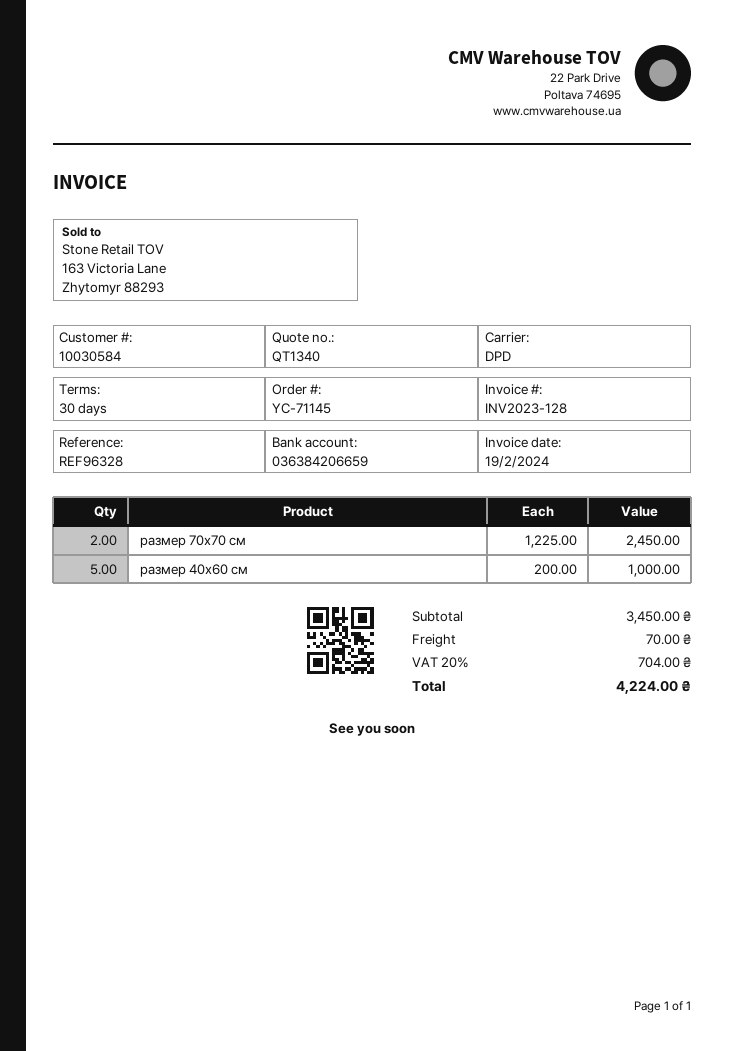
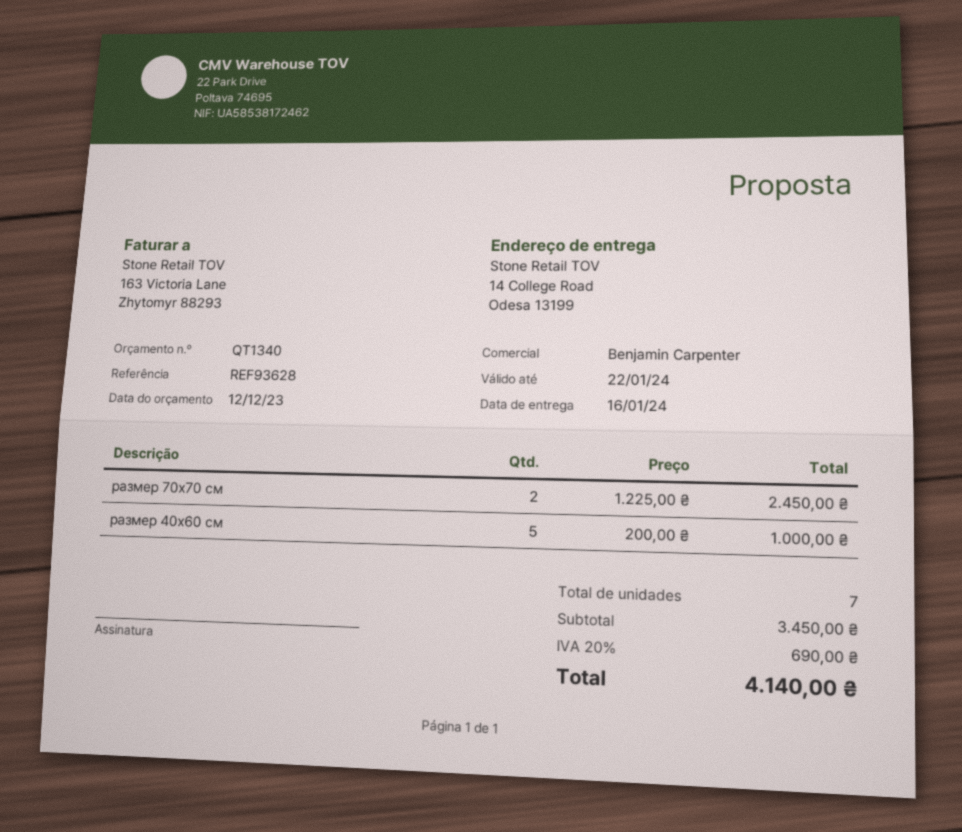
reference: REF96328 -> REF93628
shipping: 70.00 -> none
tax: 20% = 704.00 -> 20% = 690.00
total: 4224.00 -> 4140.00

